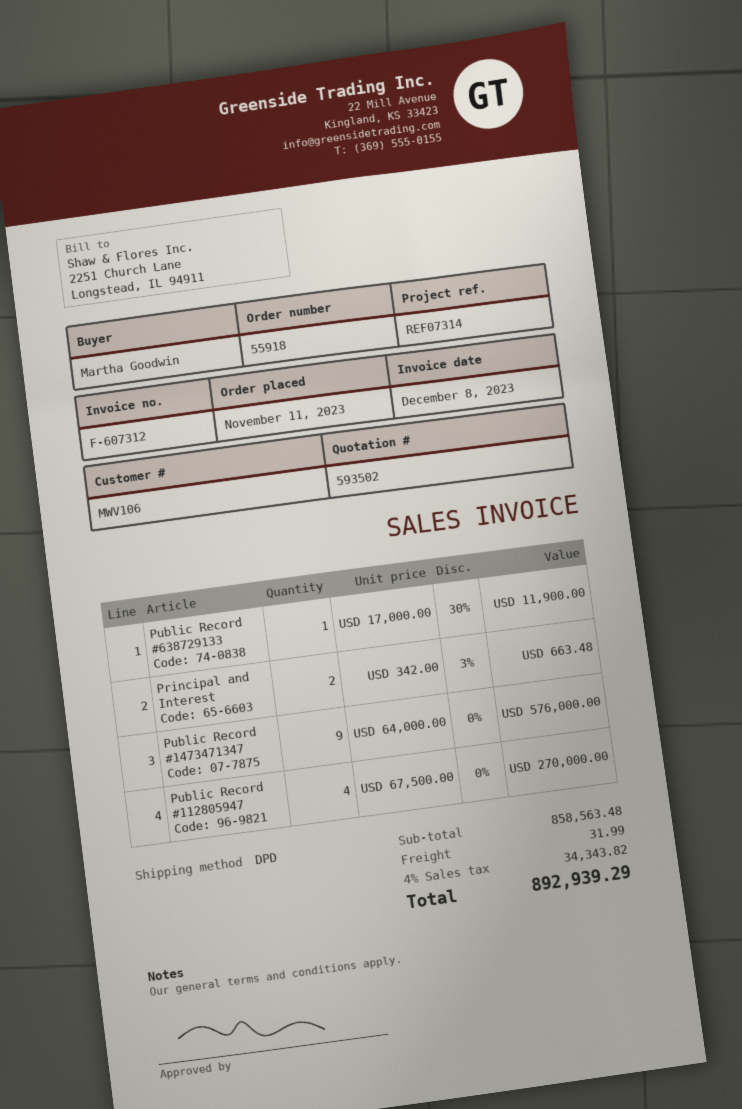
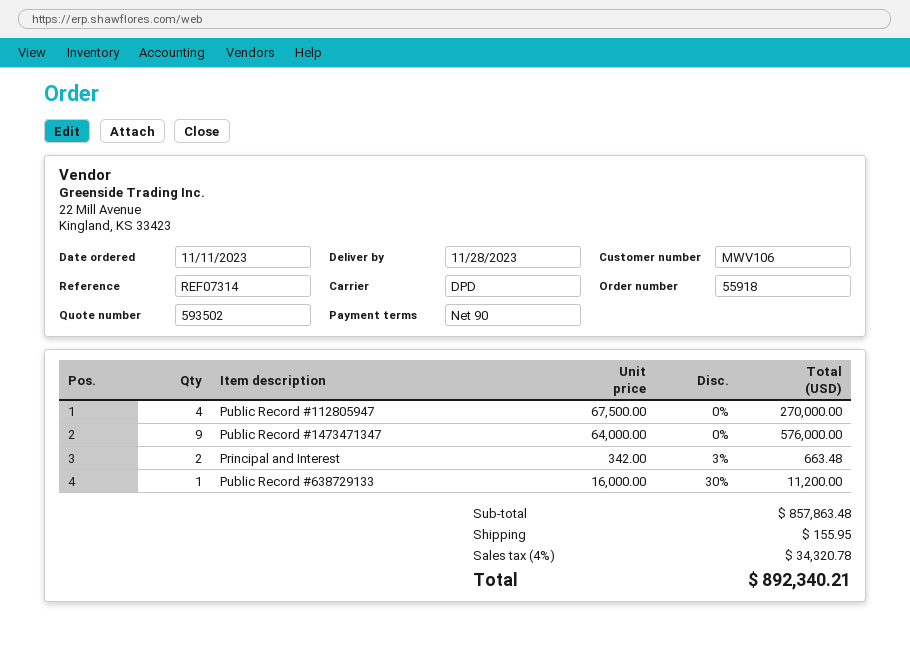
Public Record #638729133: 1 x 17000.00 - 30% = 11900.00 -> 1 x 16000.00 - 30% = 11200.00
subtotal: 858563.48 -> 857863.48
shipping: 31.99 -> 155.95
tax: 4% = 34343.82 -> 4% = 34320.78
total: 892939.29 -> 892340.21

